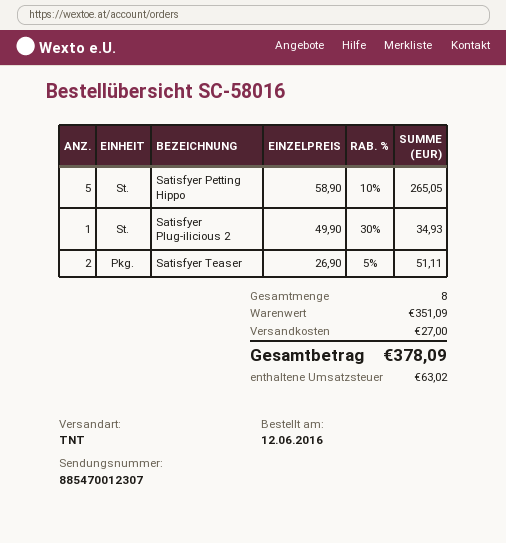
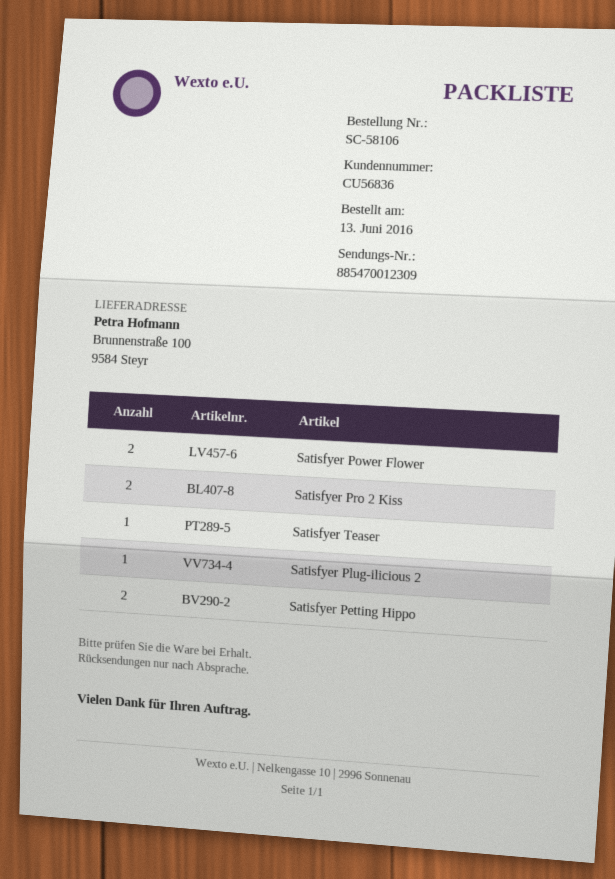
order number: SC-58016 -> SC-58106
order date: 2016-06-12 -> 2016-06-13
tracking number: 885470012307 -> 885470012309
Satisfyer Petting Hippo: 5 -> 2
Satisfyer Teaser: 2 -> 1
Satisfyer Power Flower: none -> 2
Satisfyer Pro 2 Kiss: none -> 2

